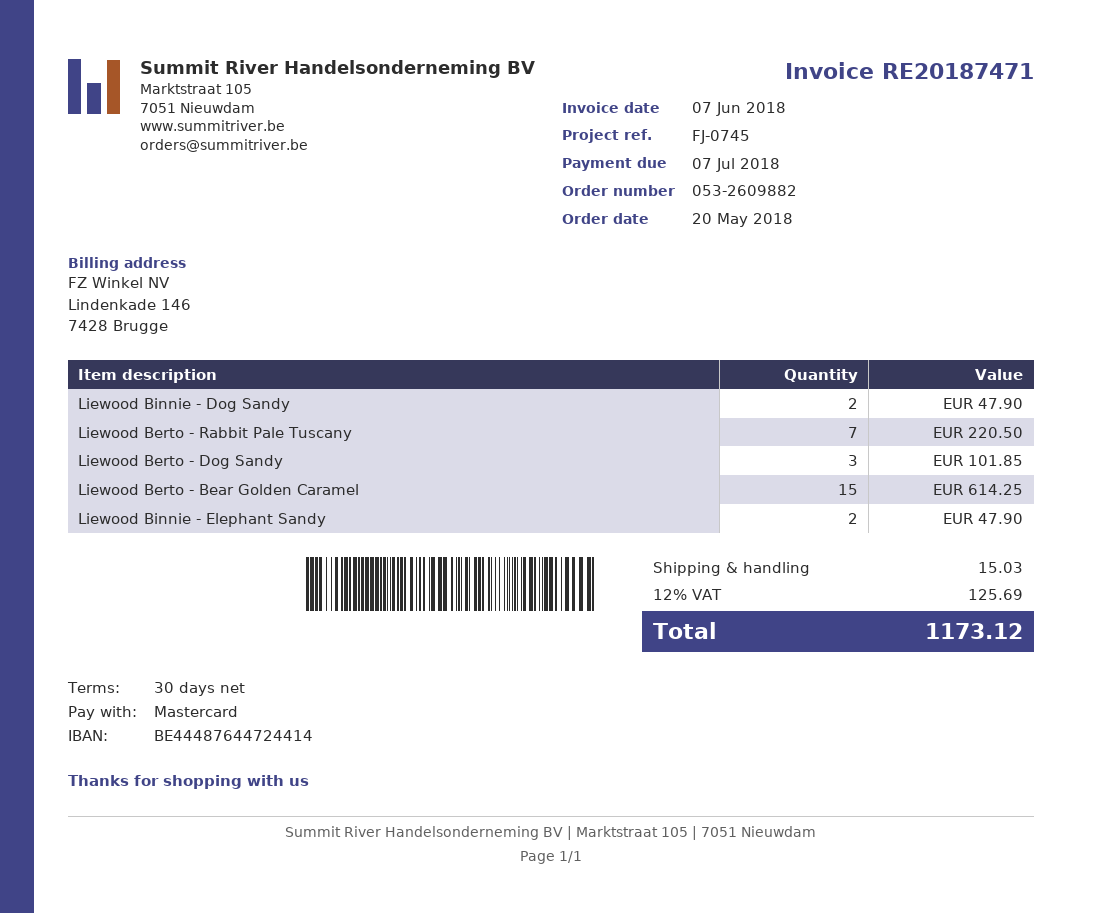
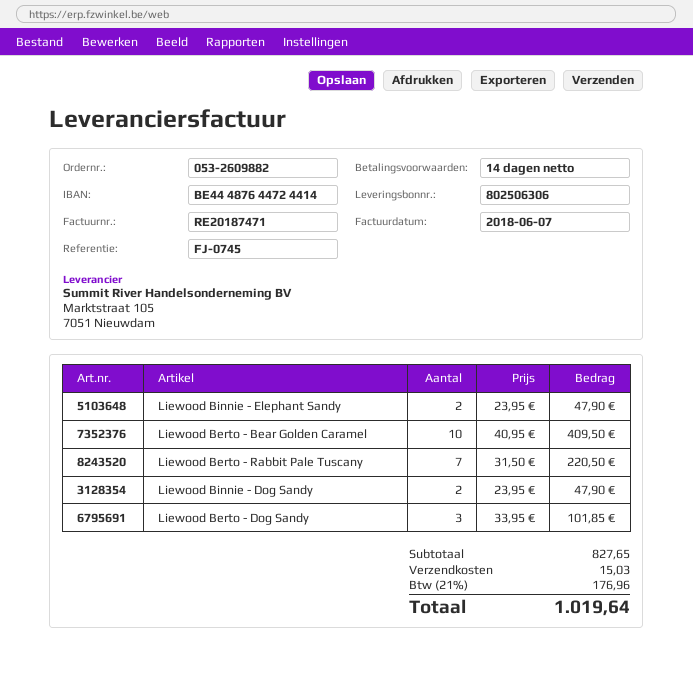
payment terms: 30 days -> 14 days
Liewood Berto - Bear Golden Caramel: 15 for 614.25 -> 10 for 409.50
tax: 12% = 125.69 -> 21% = 176.96
total: 1173.12 -> 1019.64

